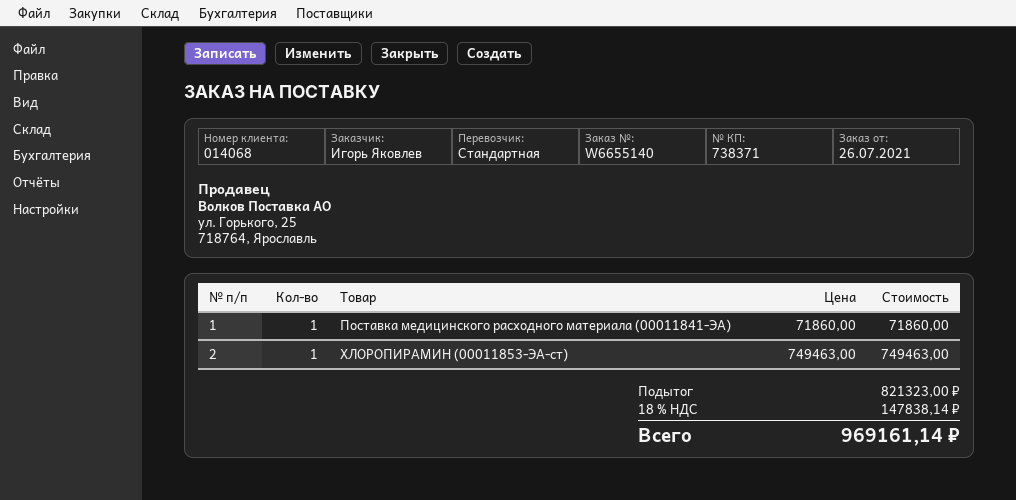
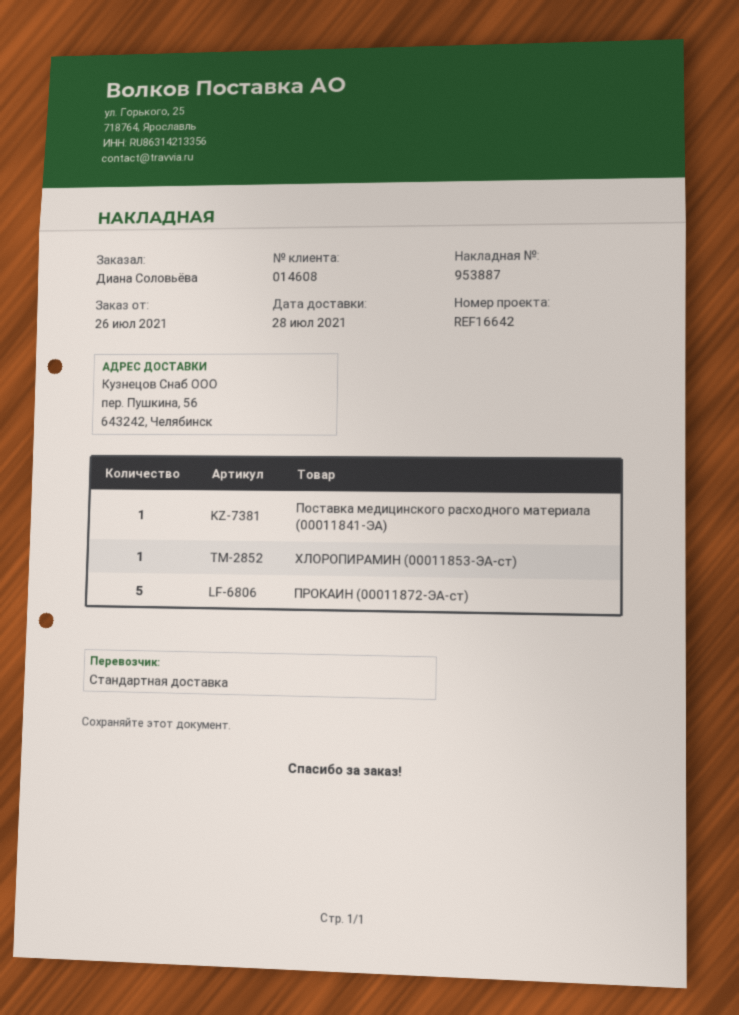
customer number: 014068 -> 014608
ordered by: Игорь Яковлев -> Диана Соловьёва
ПРОКАИН (00011872-ЭА-ст): none -> 5

